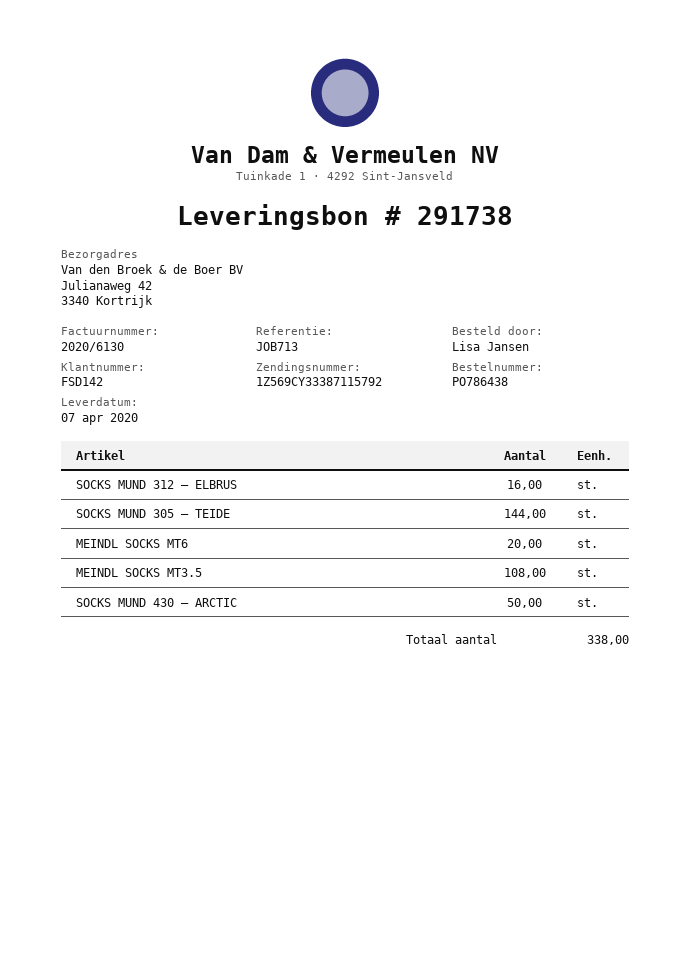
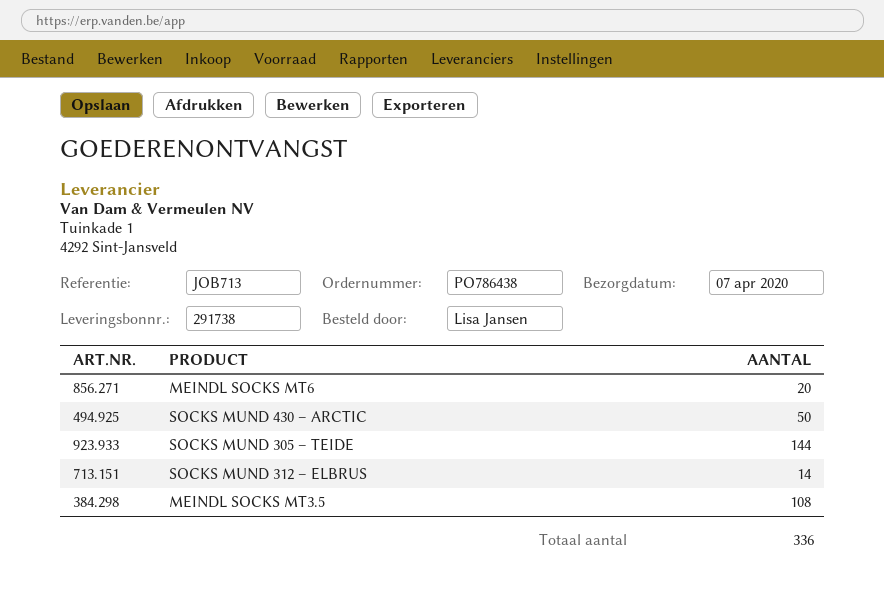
SOCKS MUND 312 – ELBRUS: 16 -> 14
total quantity: 338 -> 336

